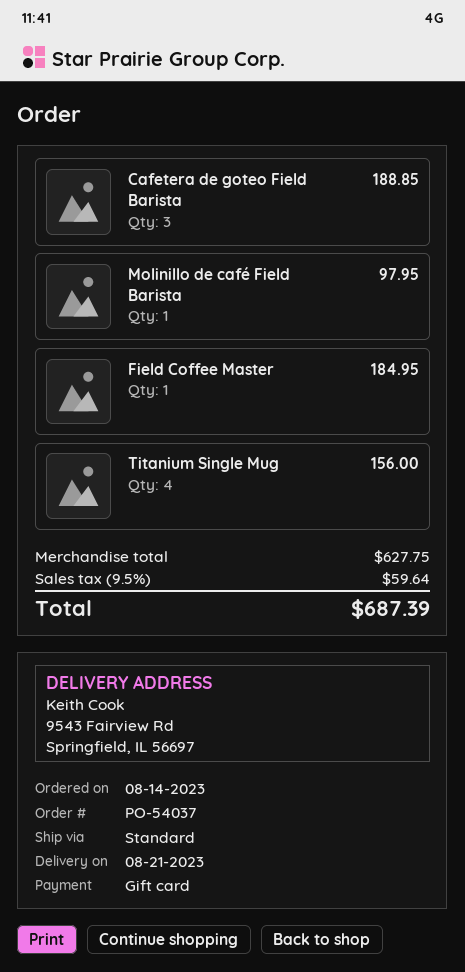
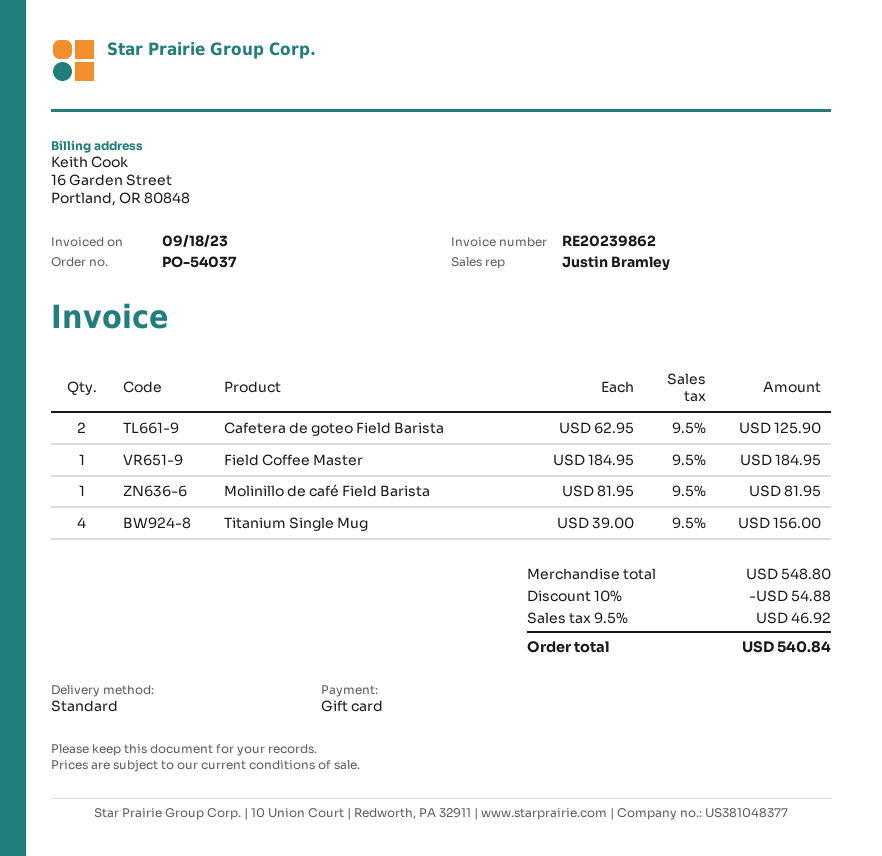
Cafetera de goteo Field Barista: 3 for 188.85 -> 2 for 125.90
Molinillo de café Field Barista: 1 for 97.95 -> 1 for 81.95
subtotal: 627.75 -> 548.80
discount: none -> 10% = 54.88
tax: 9.5% = 59.64 -> 9.5% = 46.92
total: 687.39 -> 540.84

